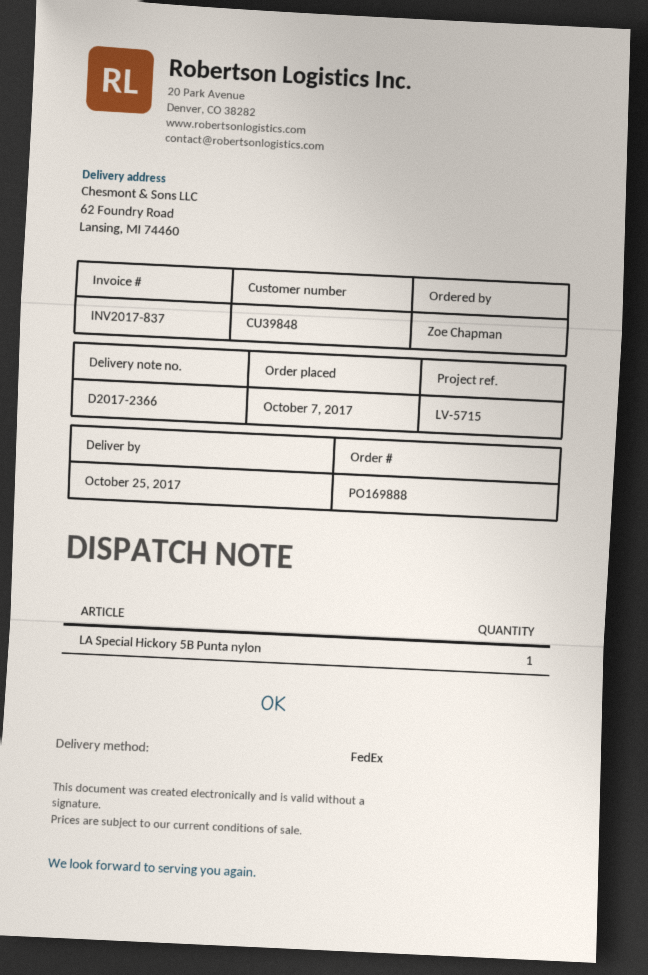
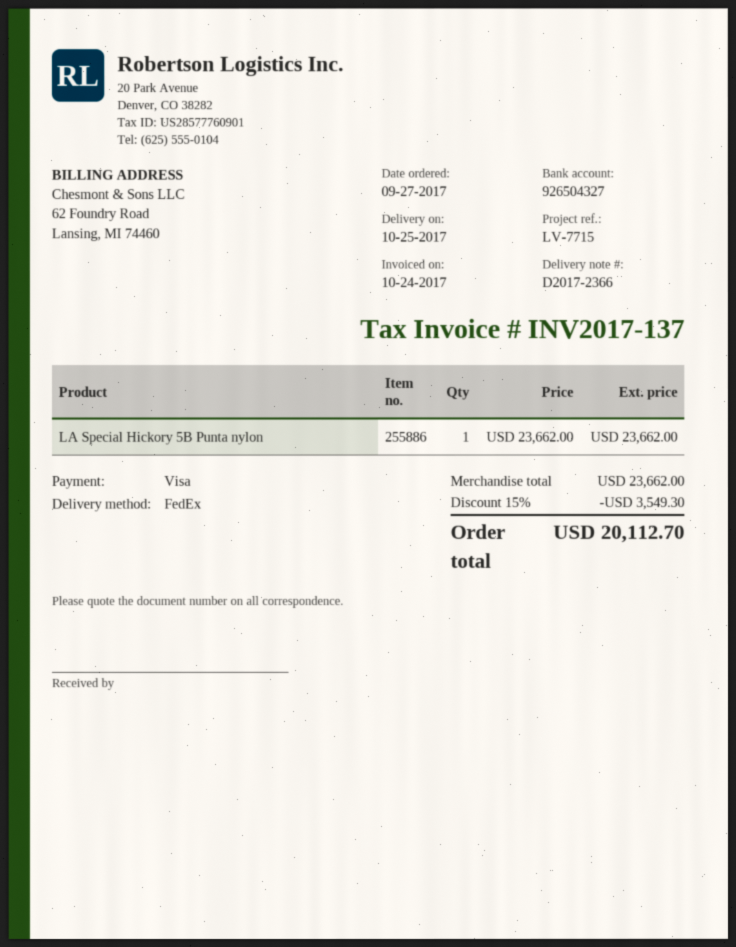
order date: 2017-10-07 -> 2017-09-27
invoice number: INV2017-837 -> INV2017-137
reference: LV-5715 -> LV-7715

